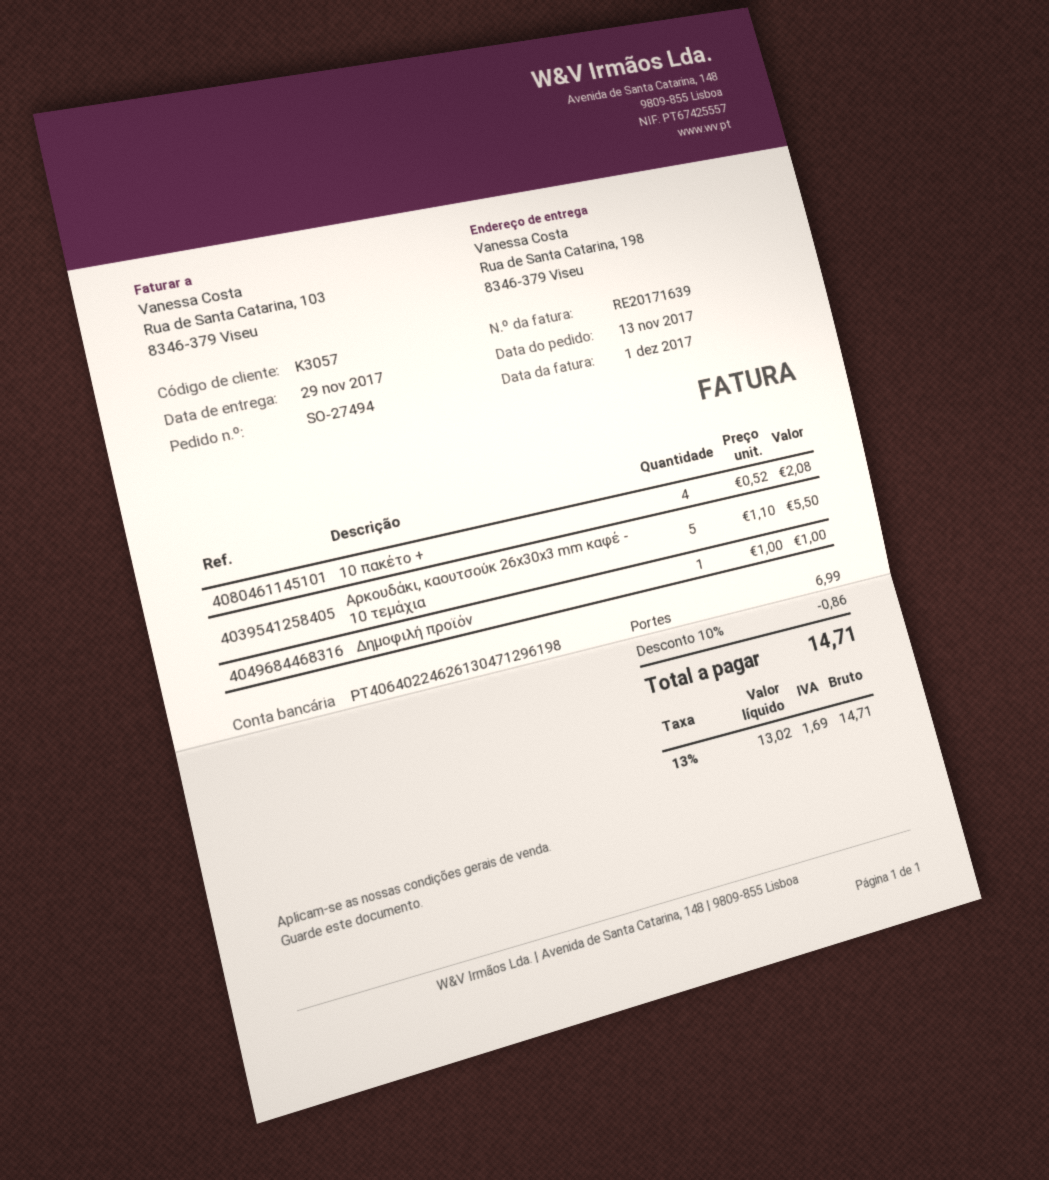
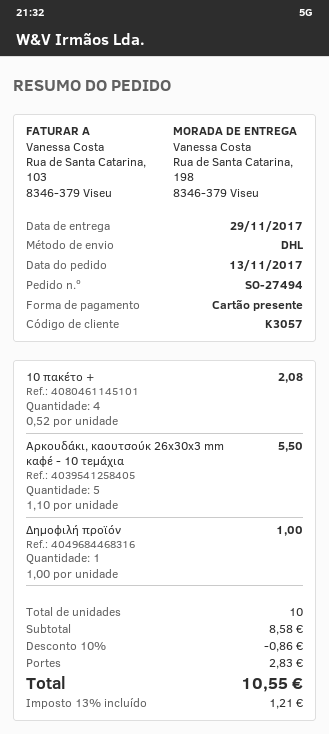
shipping: 6.99 -> 2.83
tax: 13% = 1.69 -> 13% = 1.21
total: 14.71 -> 10.55

